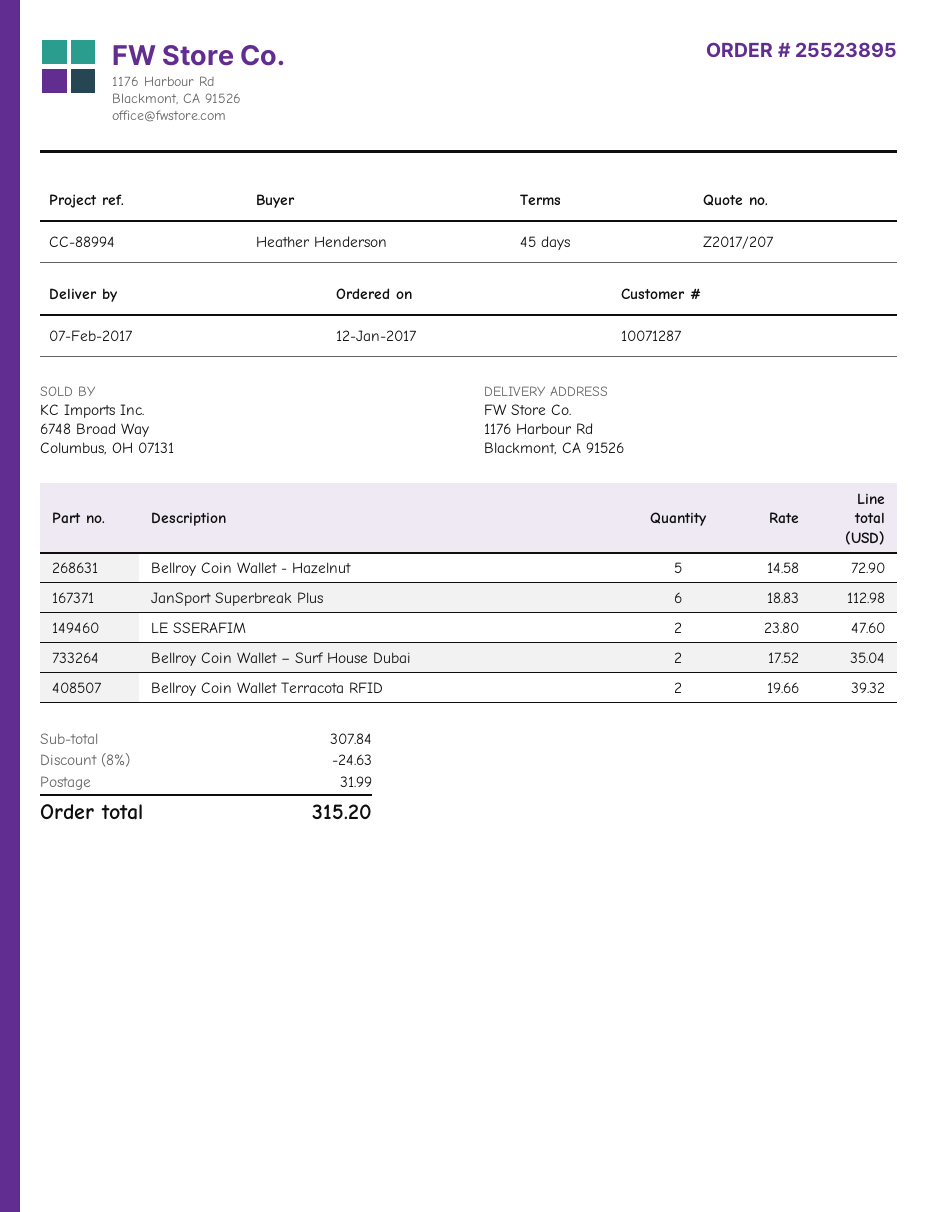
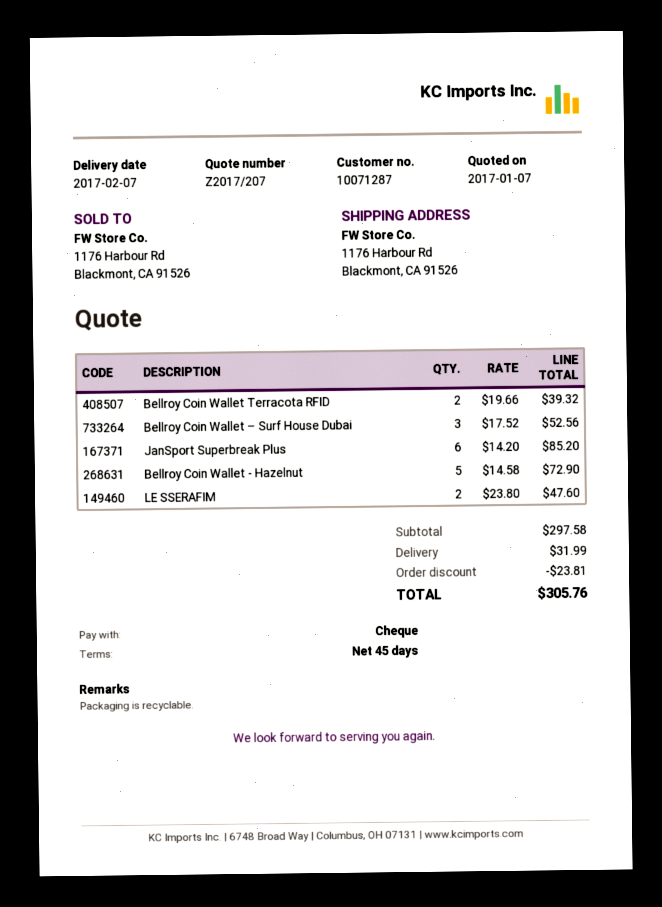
JanSport Superbreak Plus: 6 x 18.83 = 112.98 -> 6 x 14.20 = 85.20
Bellroy Coin Wallet – Surf House Dubai: 2 x 17.52 = 35.04 -> 3 x 17.52 = 52.56
subtotal: 307.84 -> 297.58
discount: 24.63 -> 23.81
total: 315.20 -> 305.76

